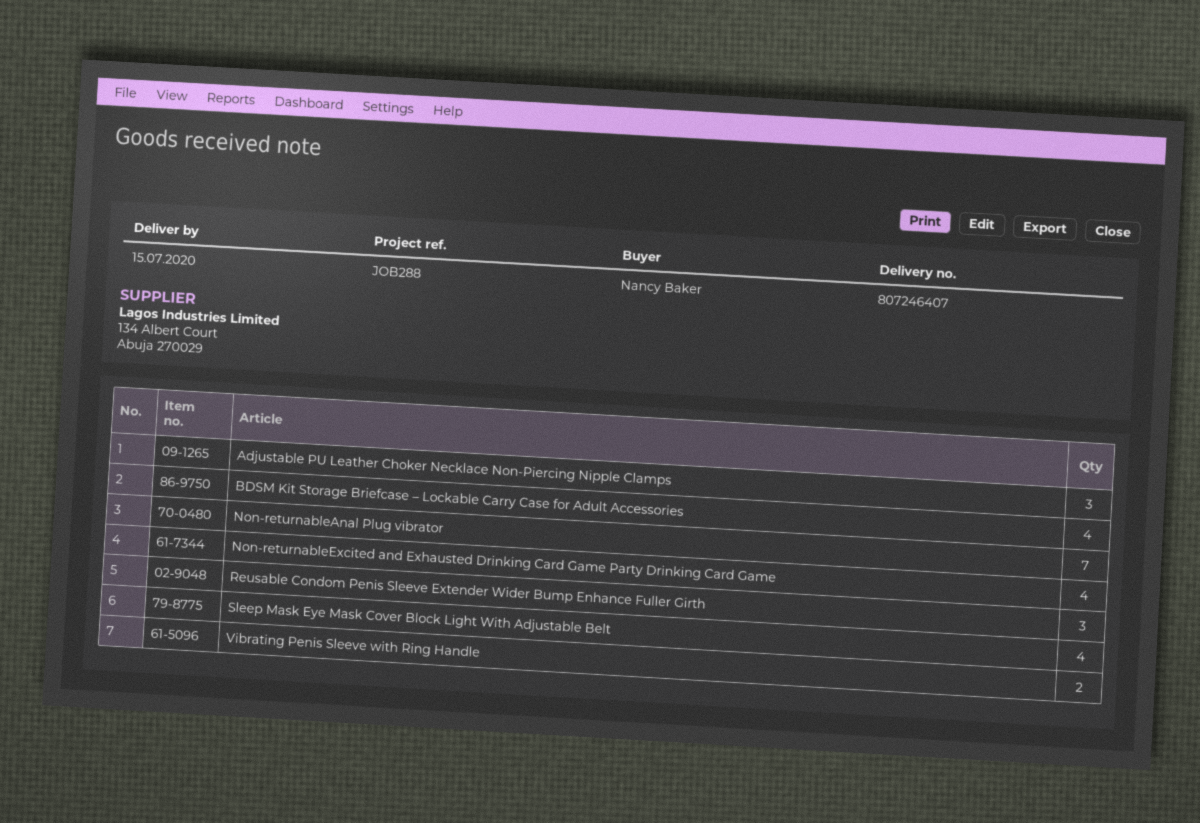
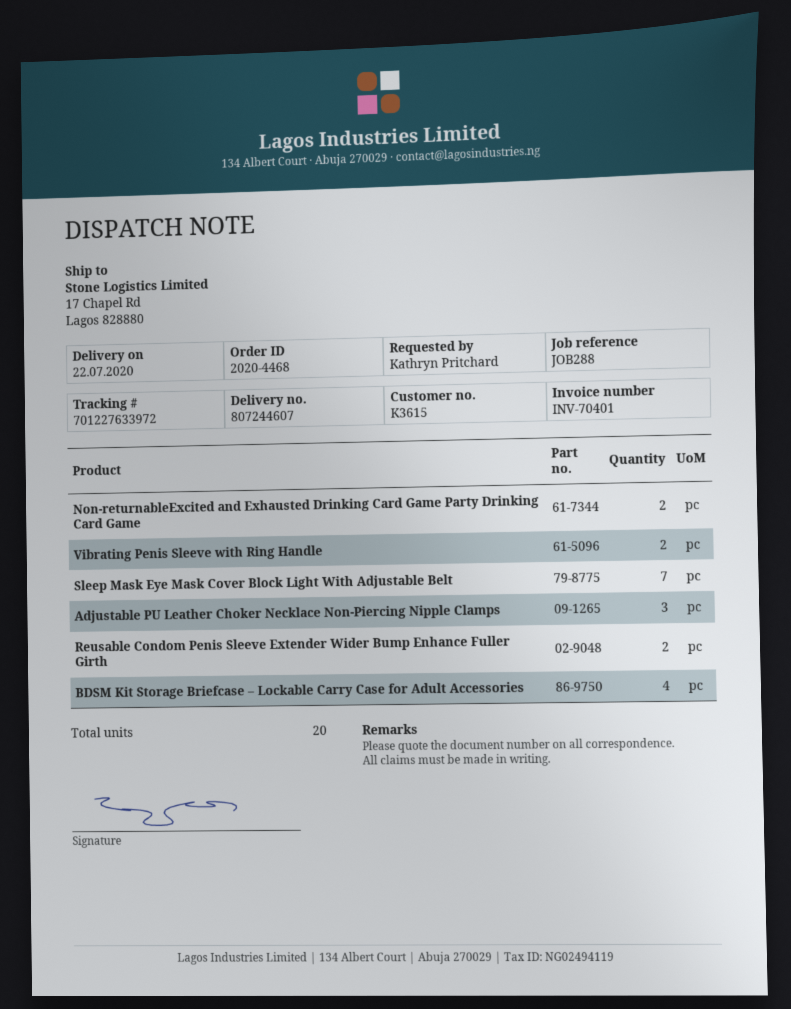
delivery note number: 807246407 -> 807244607
delivery date: 2020-07-15 -> 2020-07-22
ordered by: Nancy Baker -> Kathryn Pritchard
Non-returnableAnal Plug vibrator: 7 -> none
Non-returnableExcited and Exhausted Drinking Card Game Party Drinking Card Game: 4 -> 2
Reusable Condom Penis Sleeve Extender Wider Bump Enhance Fuller Girth: 3 -> 2
Sleep Mask Eye Mask Cover Block Light With Adjustable Belt: 4 -> 7

